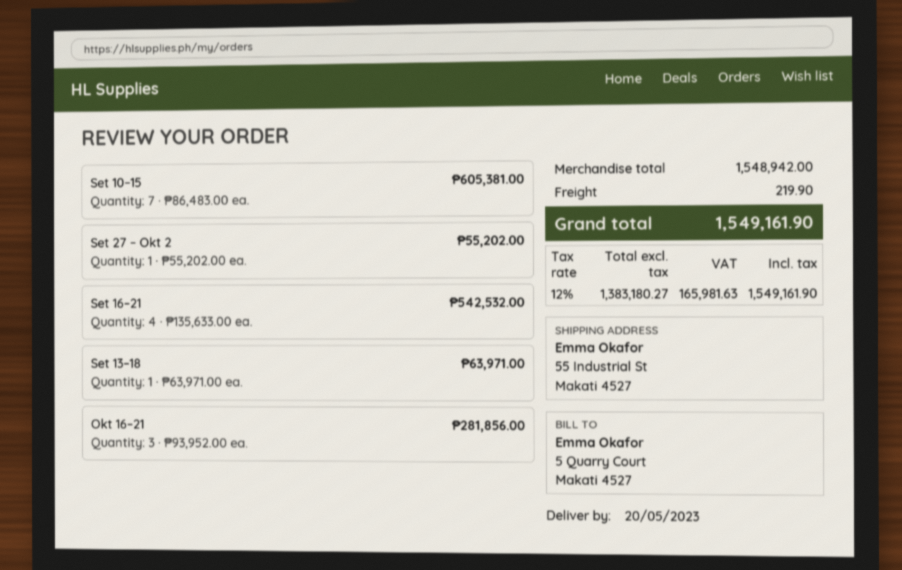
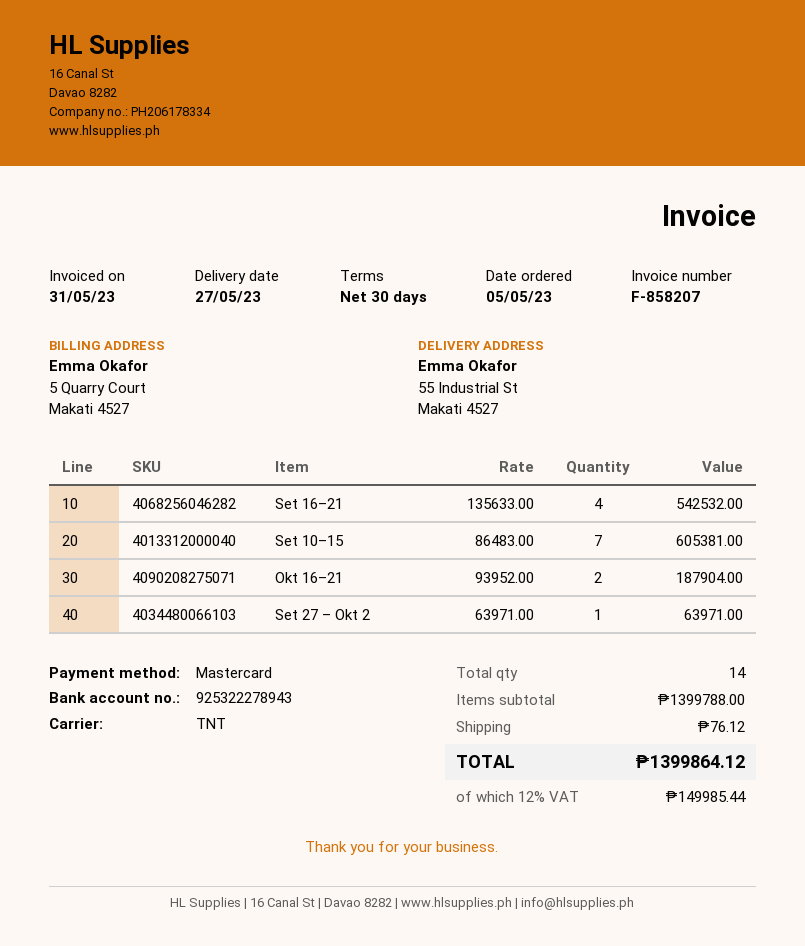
delivery date: 2023-05-20 -> 2023-05-27
Set 27 – Okt 2: 1 x 55202.00 = 55202.00 -> 1 x 63971.00 = 63971.00
Set 13–18: 1 x 63971.00 = 63971.00 -> none
Okt 16–21: 3 x 93952.00 = 281856.00 -> 2 x 93952.00 = 187904.00
subtotal: 1548942.00 -> 1399788.00
shipping: 219.90 -> 76.12
tax: 12% = 165981.63 -> 12% = 149985.44
total: 1549161.90 -> 1399864.12

